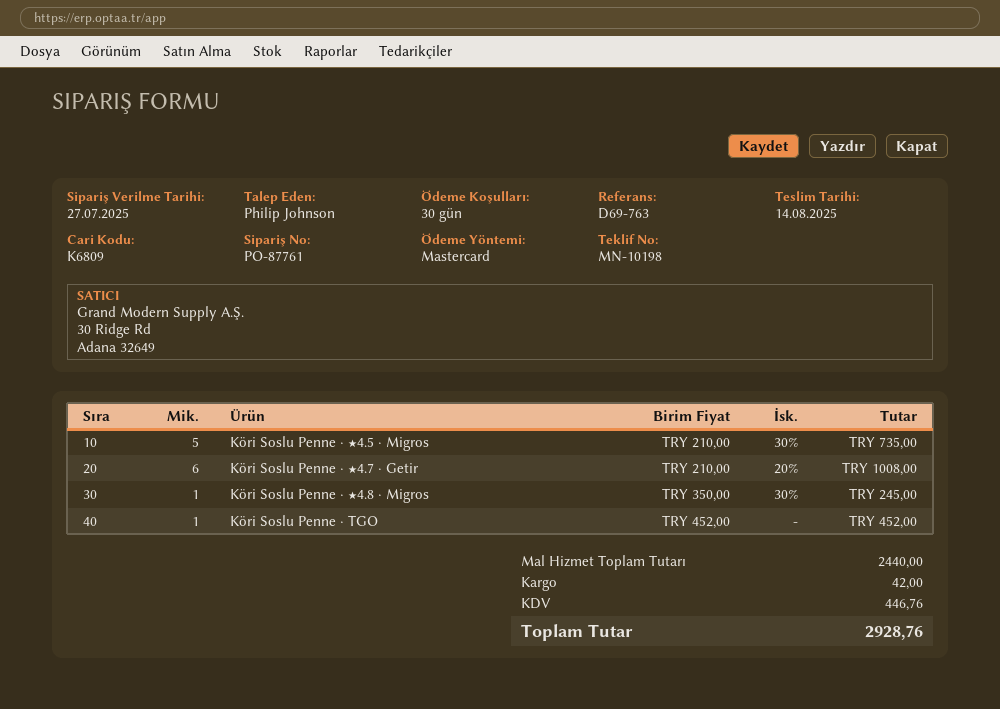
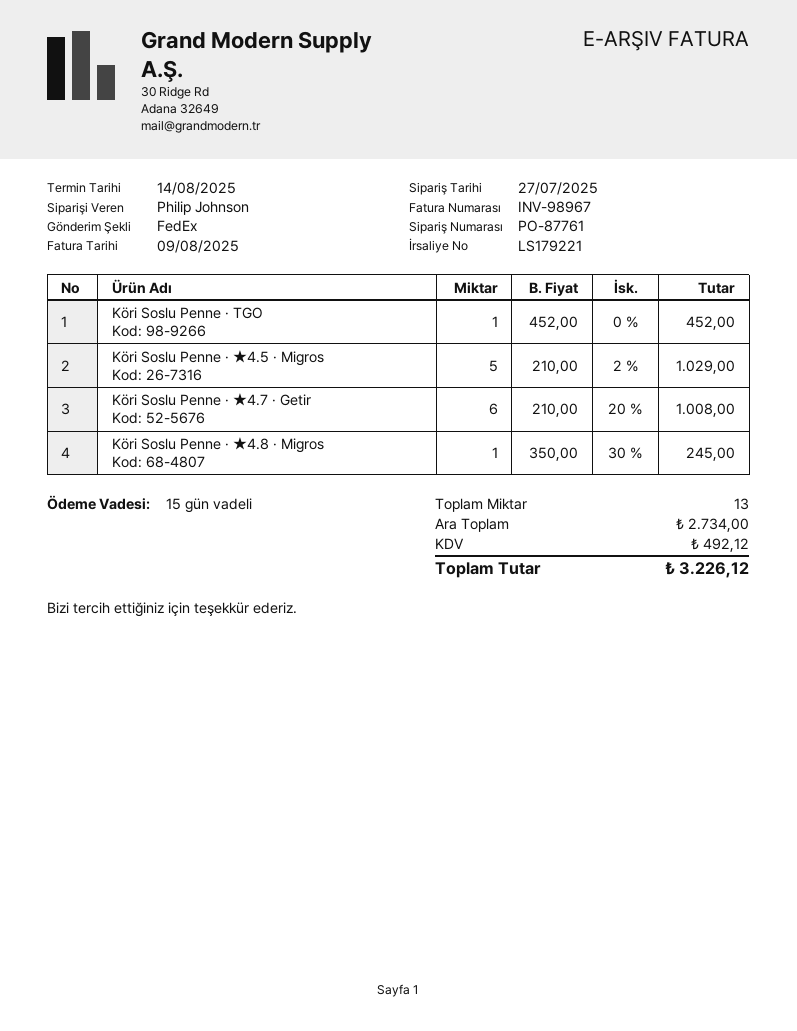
payment terms: 30 days -> 15 days
Köri Soslu Penne · ★4.5 · Migros: 5 x 210.00 - 30% = 735.00 -> 5 x 210.00 - 2% = 1029.00
subtotal: 2440.00 -> 2734.00
shipping: 42.00 -> none
tax: 446.76 -> 492.12
total: 2928.76 -> 3226.12

